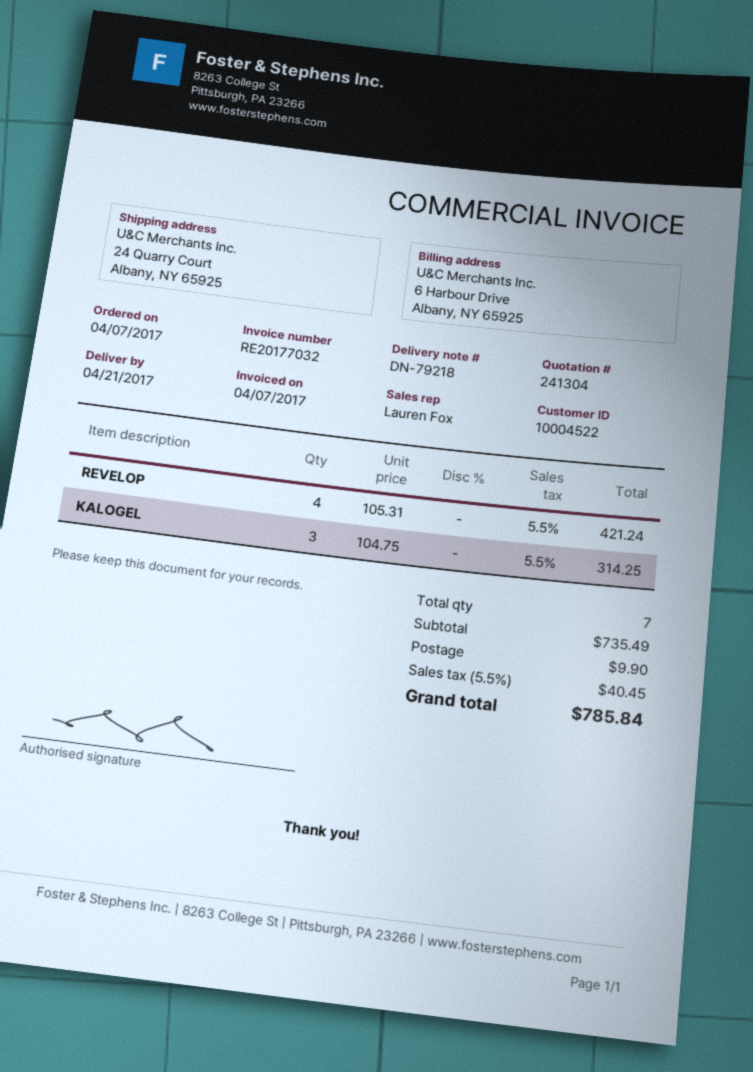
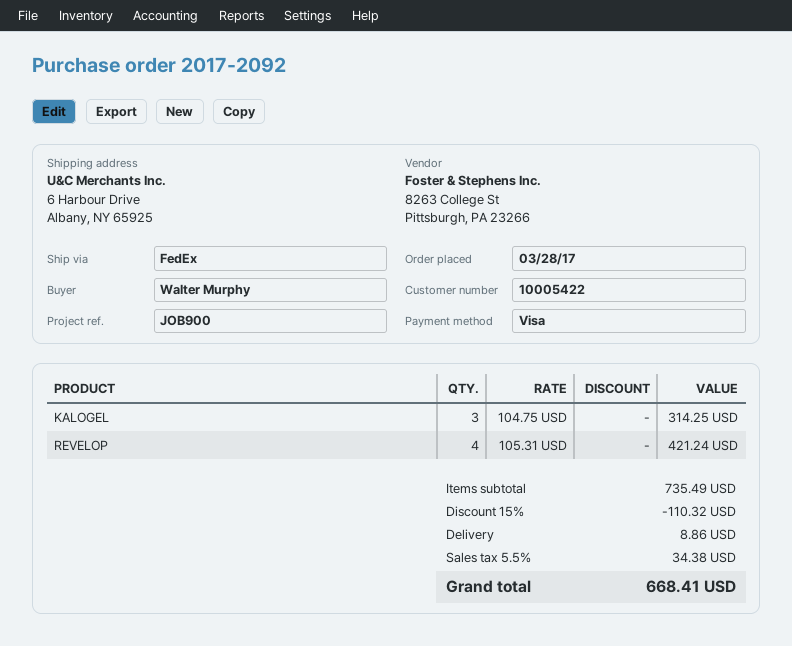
order date: 2017-04-07 -> 2017-03-28
customer number: 10004522 -> 10005422
ship to: 24 Quarry Court, Albany, NY 65925 -> 6 Harbour Drive, Albany, NY 65925
discount: none -> 15% = 110.32
shipping: 9.90 -> 8.86
tax: 5.5% = 40.45 -> 5.5% = 34.38
total: 785.84 -> 668.41

